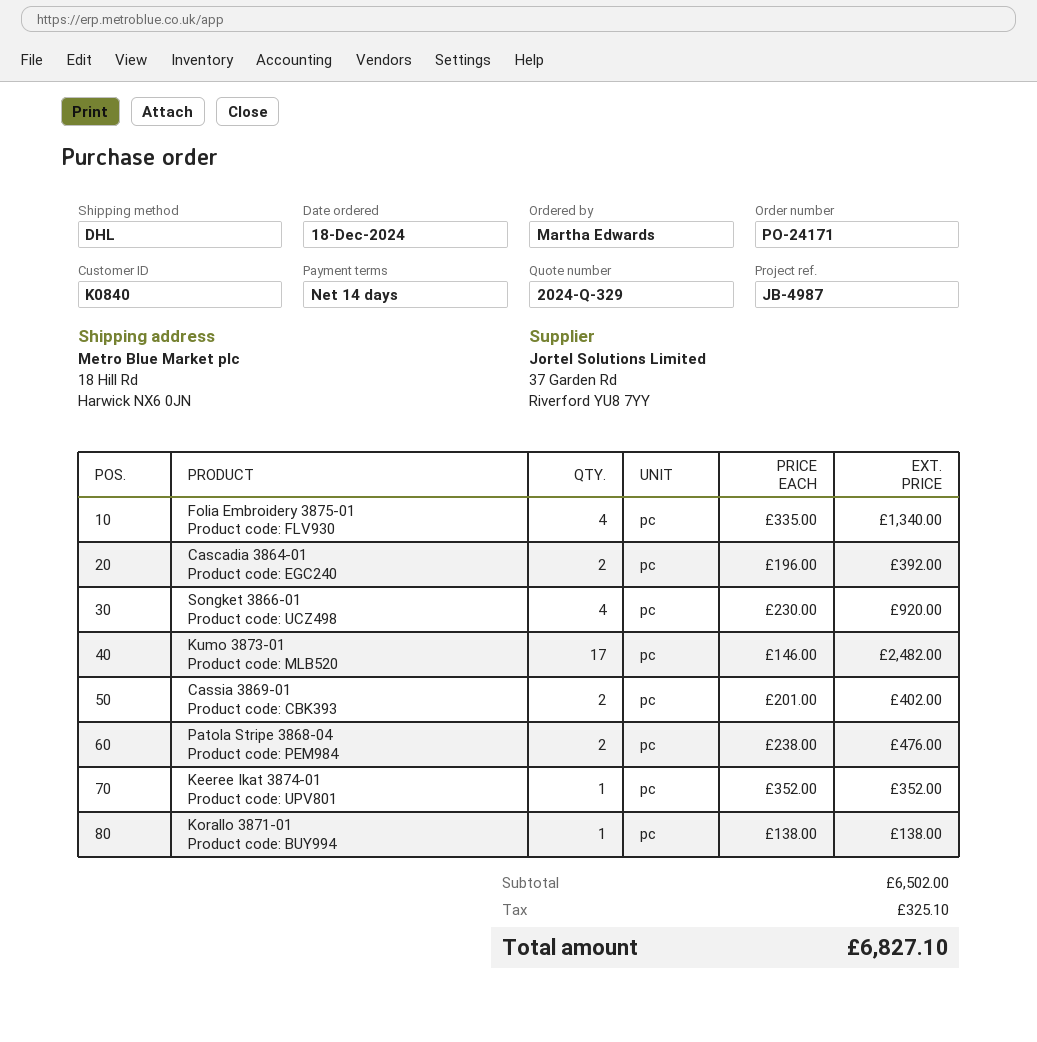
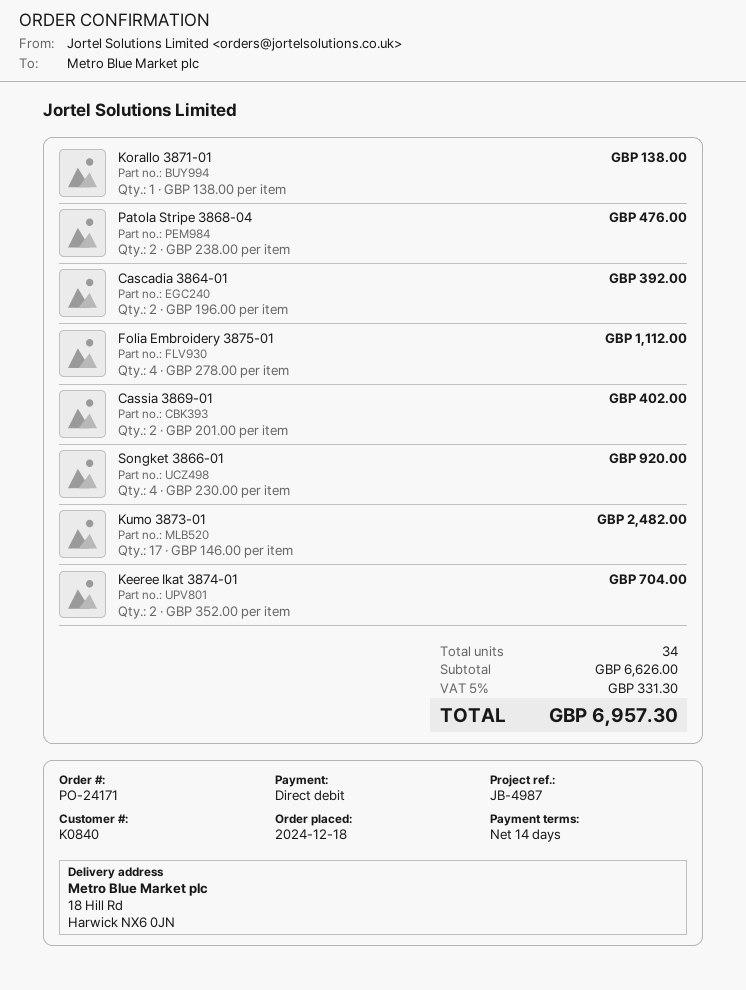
Folia Embroidery 3875-01: 4 x 335.00 = 1340.00 -> 4 x 278.00 = 1112.00
Keeree Ikat 3874-01: 1 x 352.00 = 352.00 -> 2 x 352.00 = 704.00
subtotal: 6502.00 -> 6626.00
tax: 325.10 -> 331.30
total: 6827.10 -> 6957.30

